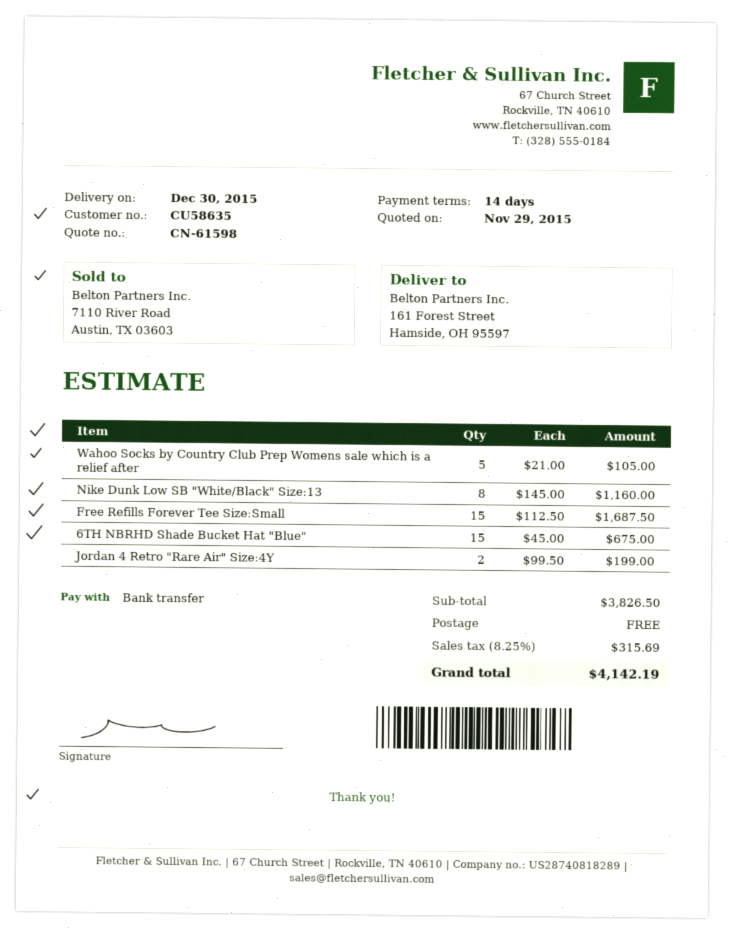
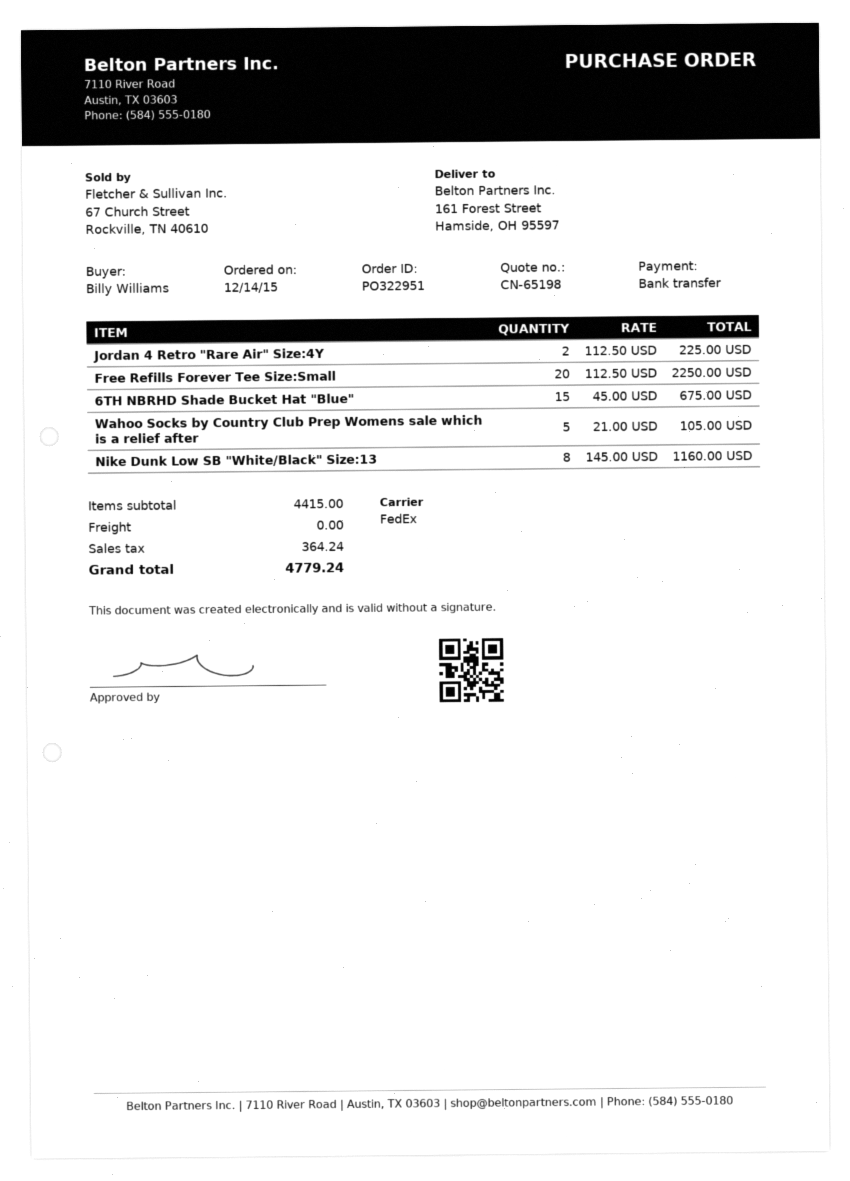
quote number: CN-61598 -> CN-65198
Free Refills Forever Tee Size:Small: 15 x 112.50 = 1687.50 -> 20 x 112.50 = 2250.00
Jordan 4 Retro "Rare Air" Size:4Y: 2 x 99.50 = 199.00 -> 2 x 112.50 = 225.00
subtotal: 3826.50 -> 4415.00
tax: 315.69 -> 364.24
total: 4142.19 -> 4779.24

